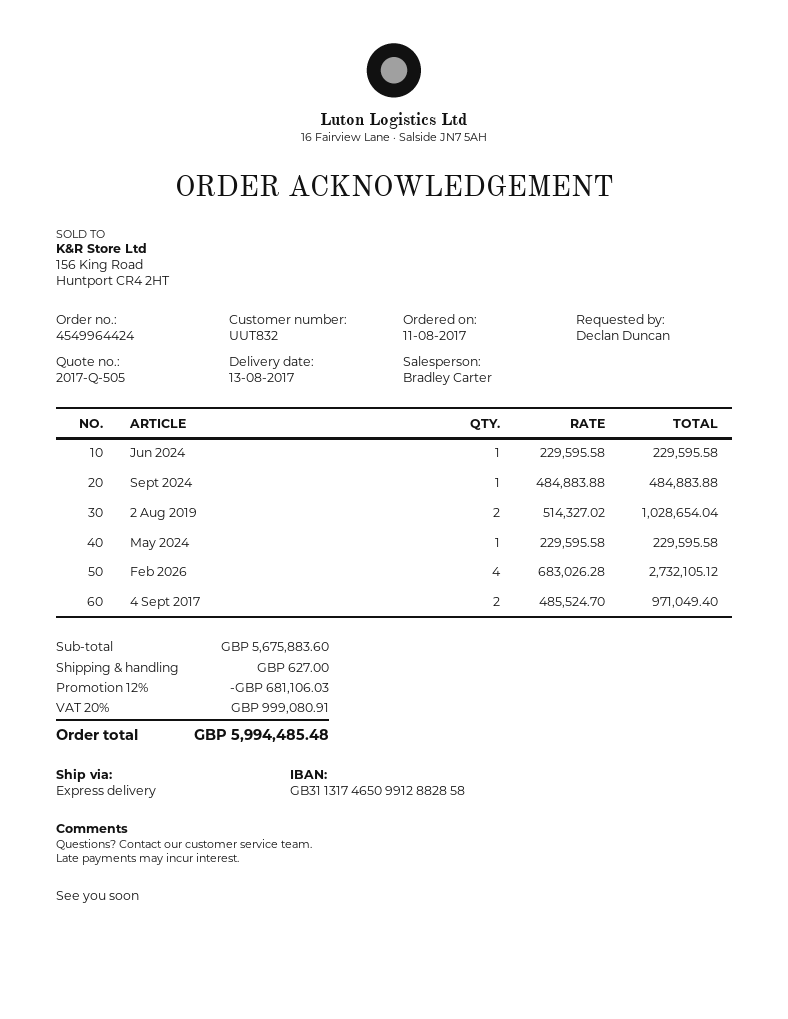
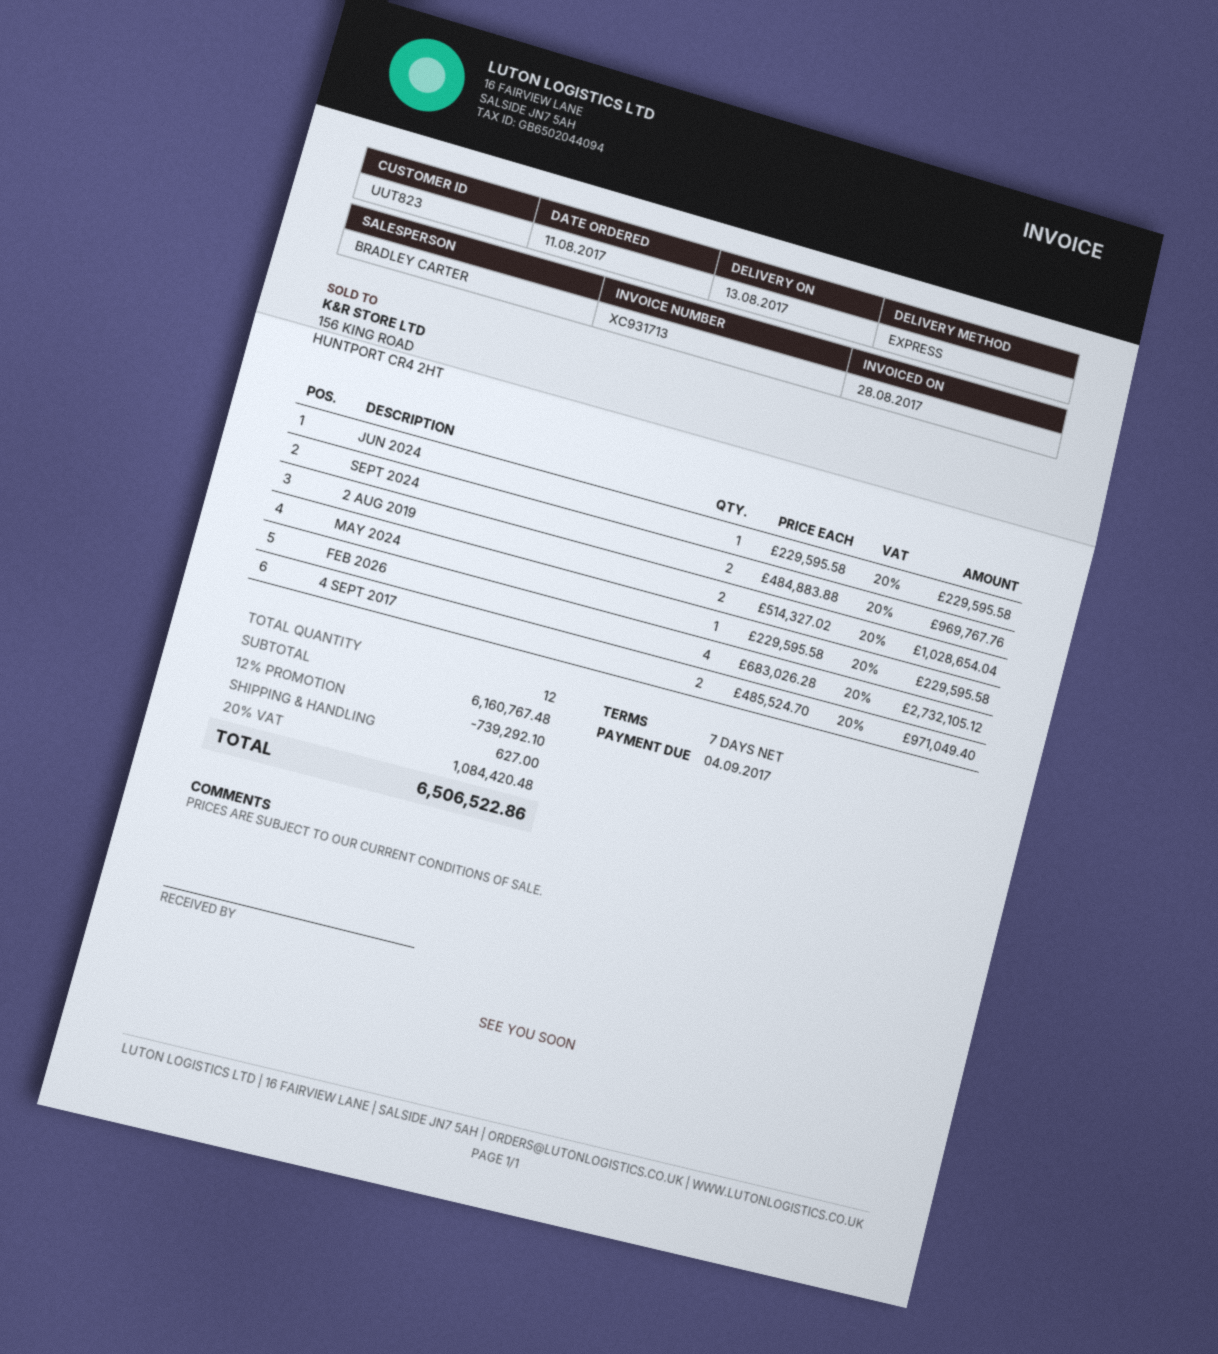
customer number: UUT832 -> UUT823
Sept 2024: 1 x 484883.88 = 484883.88 -> 2 x 484883.88 = 969767.76
subtotal: 5675883.60 -> 6160767.48
discount: 12% = 681106.03 -> 12% = 739292.10
tax: 20% = 999080.91 -> 20% = 1084420.48
total: 5994485.48 -> 6506522.86

